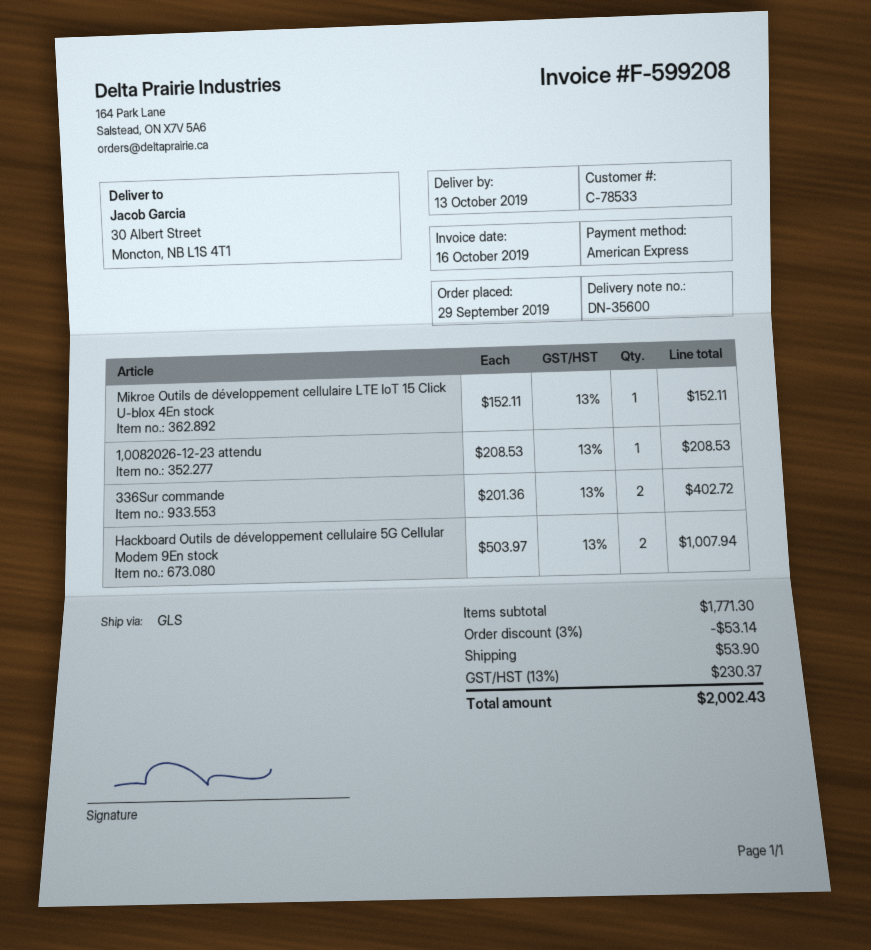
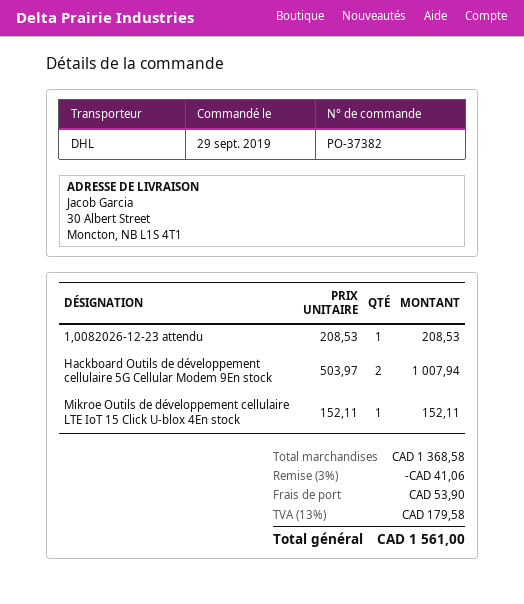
shipping method: GLS -> DHL
336Sur commande: 2 x 201.36 = 402.72 -> none
subtotal: 1771.30 -> 1368.58
discount: 3% = 53.14 -> 3% = 41.06
tax: 13% = 230.37 -> 13% = 179.58
total: 2002.43 -> 1561.00

